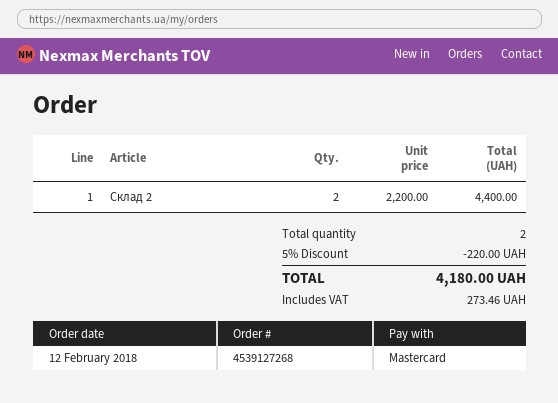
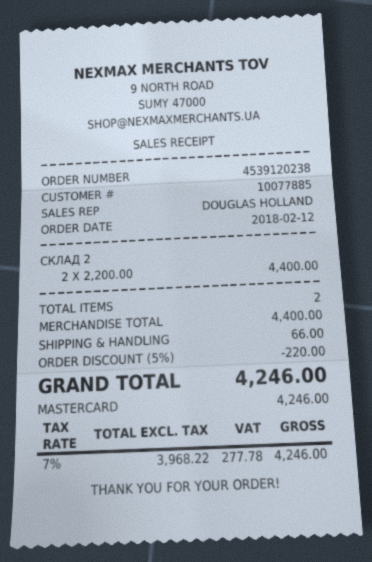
order number: 4539127268 -> 4539120238
shipping: none -> 66.00
tax: 273.46 -> 277.78
total: 4180.00 -> 4246.00

